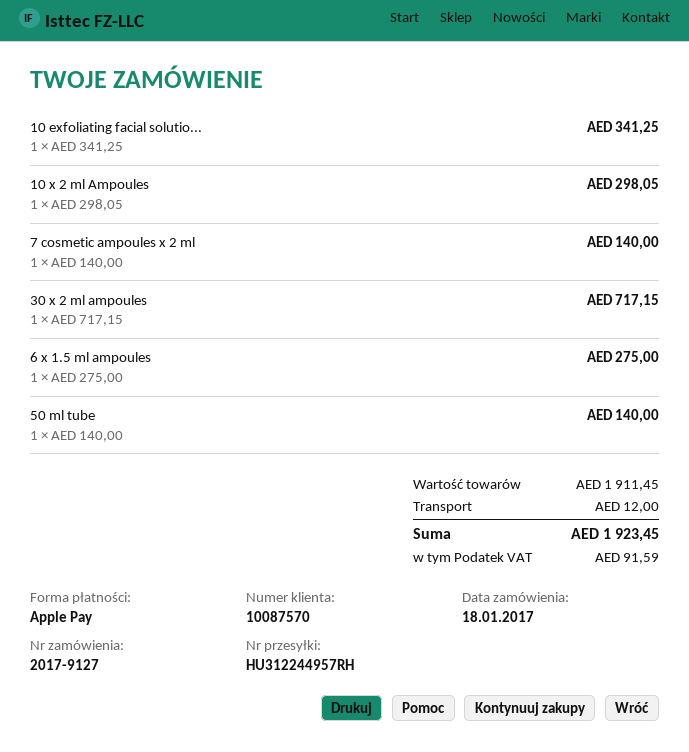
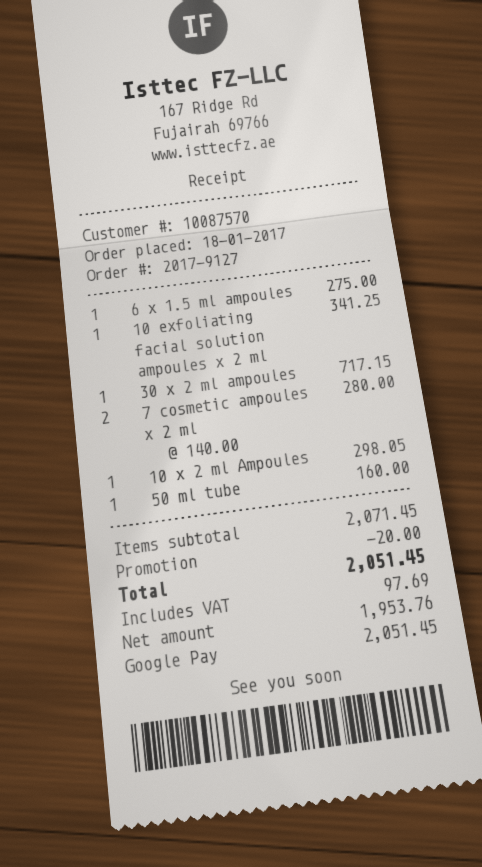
payment method: Apple Pay -> Google Pay
7 cosmetic ampoules x 2 ml: 1 x 140.00 = 140.00 -> 2 x 140.00 = 280.00
50 ml tube: 1 x 140.00 = 140.00 -> 1 x 160.00 = 160.00
subtotal: 1911.45 -> 2071.45
discount: none -> 20.00
shipping: 12.00 -> none
tax: 91.59 -> 97.69
total: 1923.45 -> 2051.45

